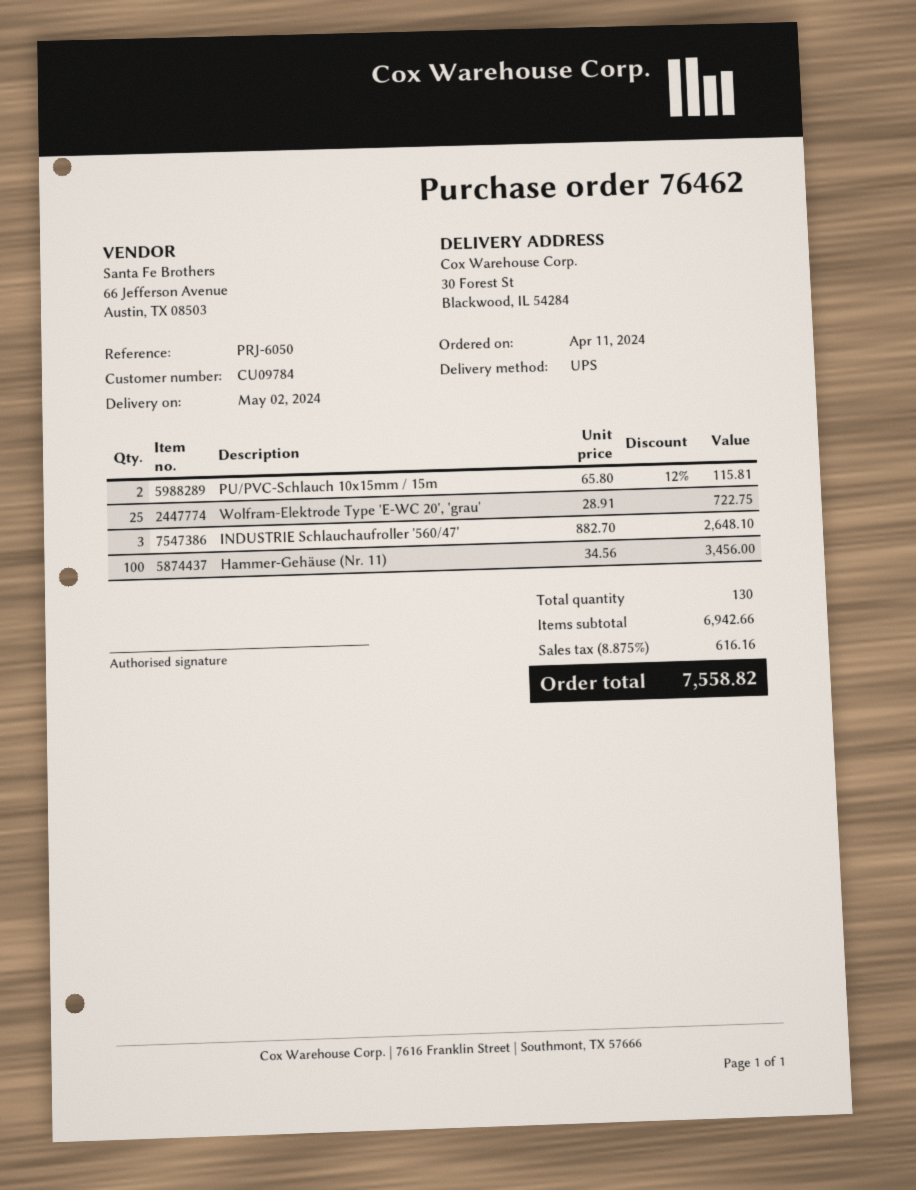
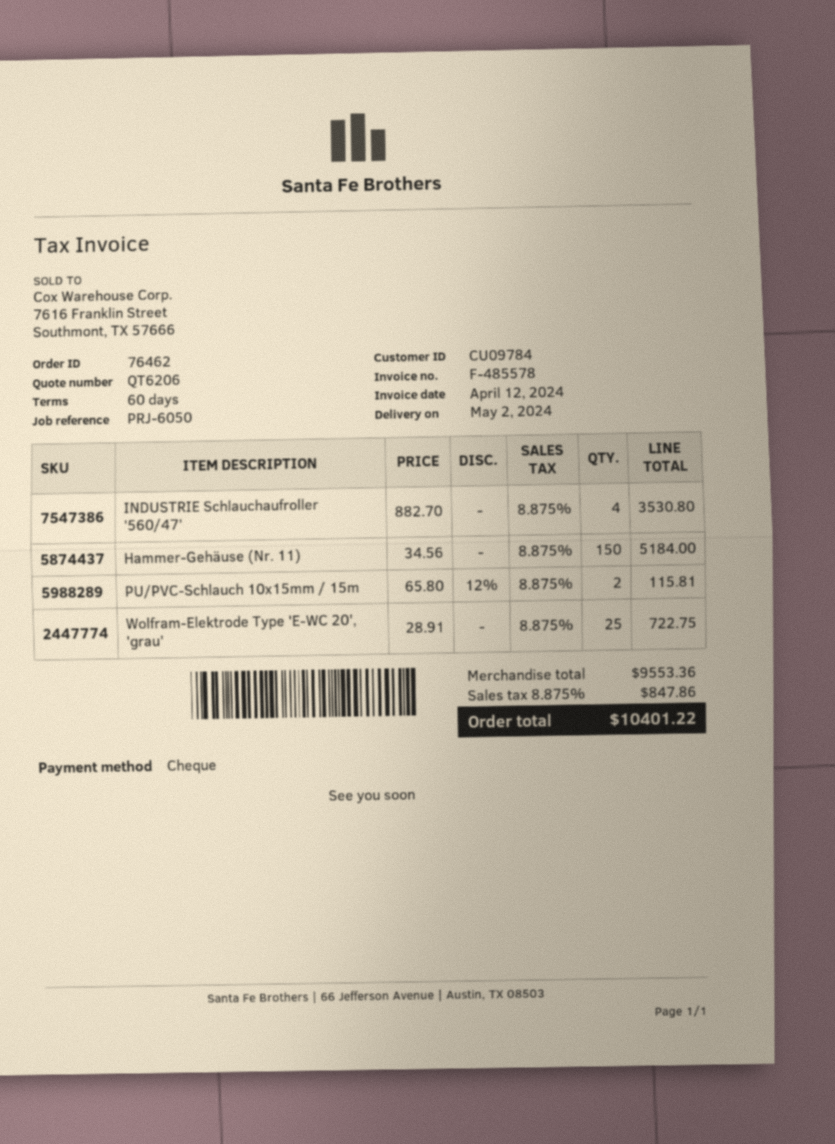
INDUSTRIE Schlauchaufroller '560/47': 3 x 882.70 = 2648.10 -> 4 x 882.70 = 3530.80
Hammer-Gehäuse (Nr. 11): 100 x 34.56 = 3456.00 -> 150 x 34.56 = 5184.00
subtotal: 6942.66 -> 9553.36
tax: 8.875% = 616.16 -> 8.875% = 847.86
total: 7558.82 -> 10401.22

